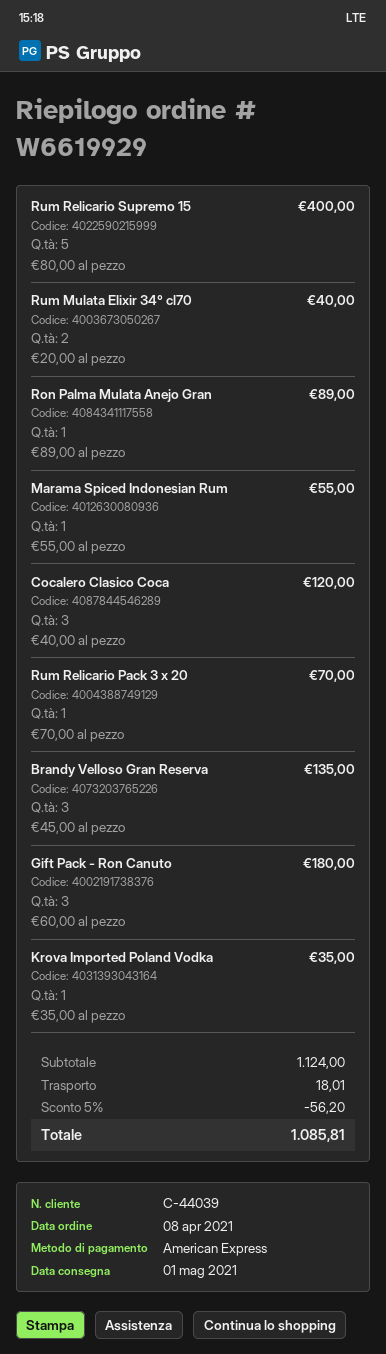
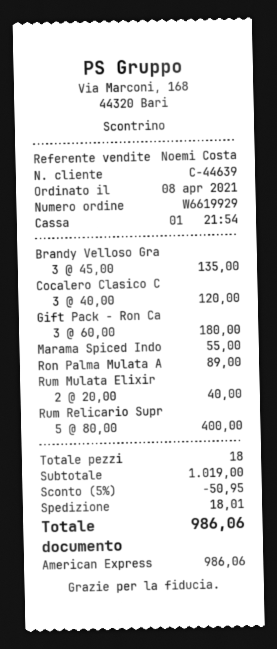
customer number: C-44039 -> C-44639
Rum Relicario Pack 3 x 20: 1 x 70.00 = 70.00 -> none
Krova Imported Poland Vodka: 1 x 35.00 = 35.00 -> none
subtotal: 1124.00 -> 1019.00
discount: 5% = 56.20 -> 5% = 50.95
total: 1085.81 -> 986.06

